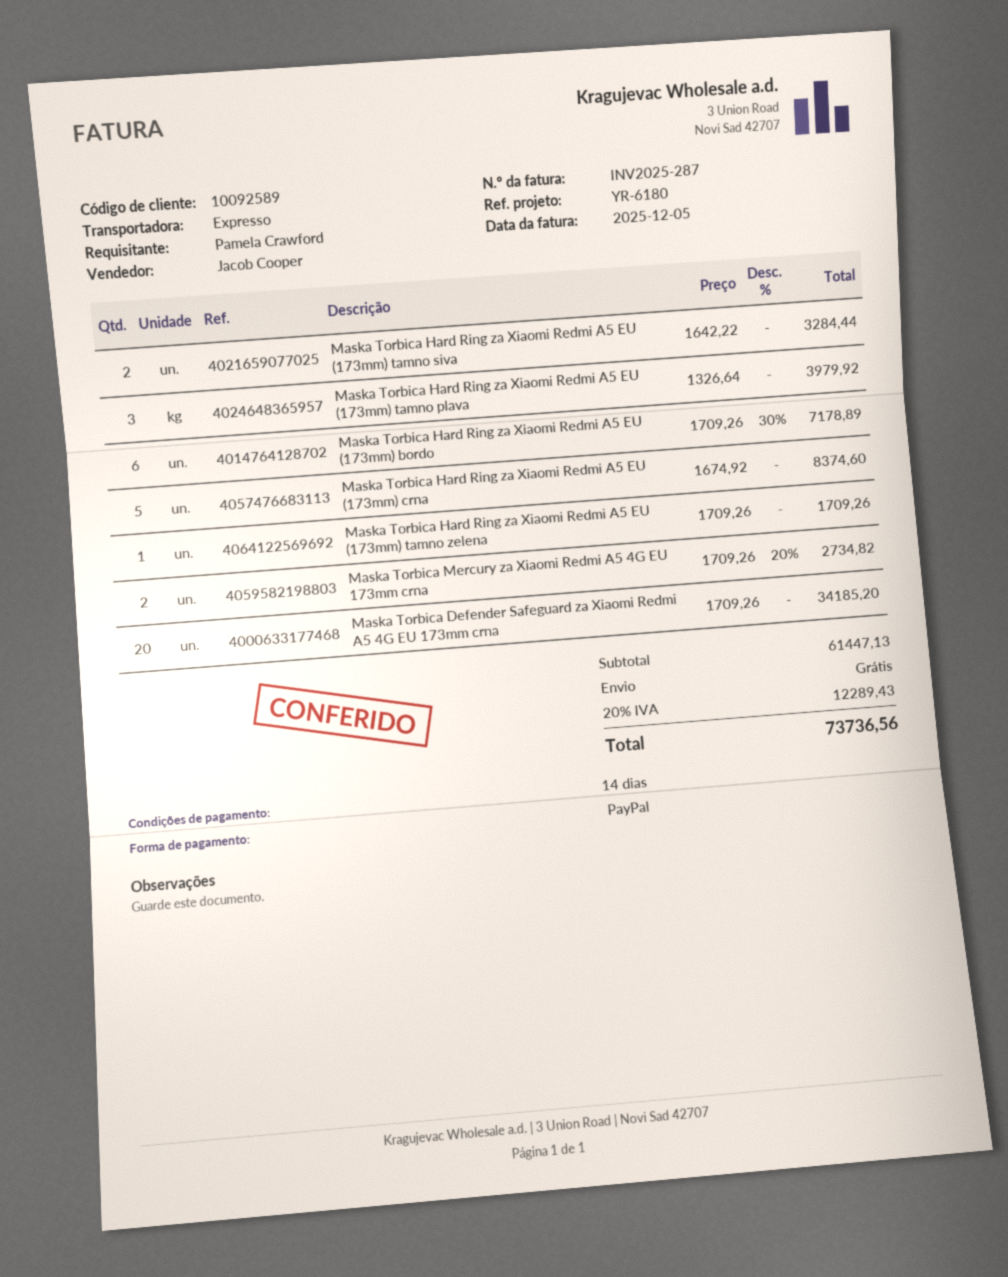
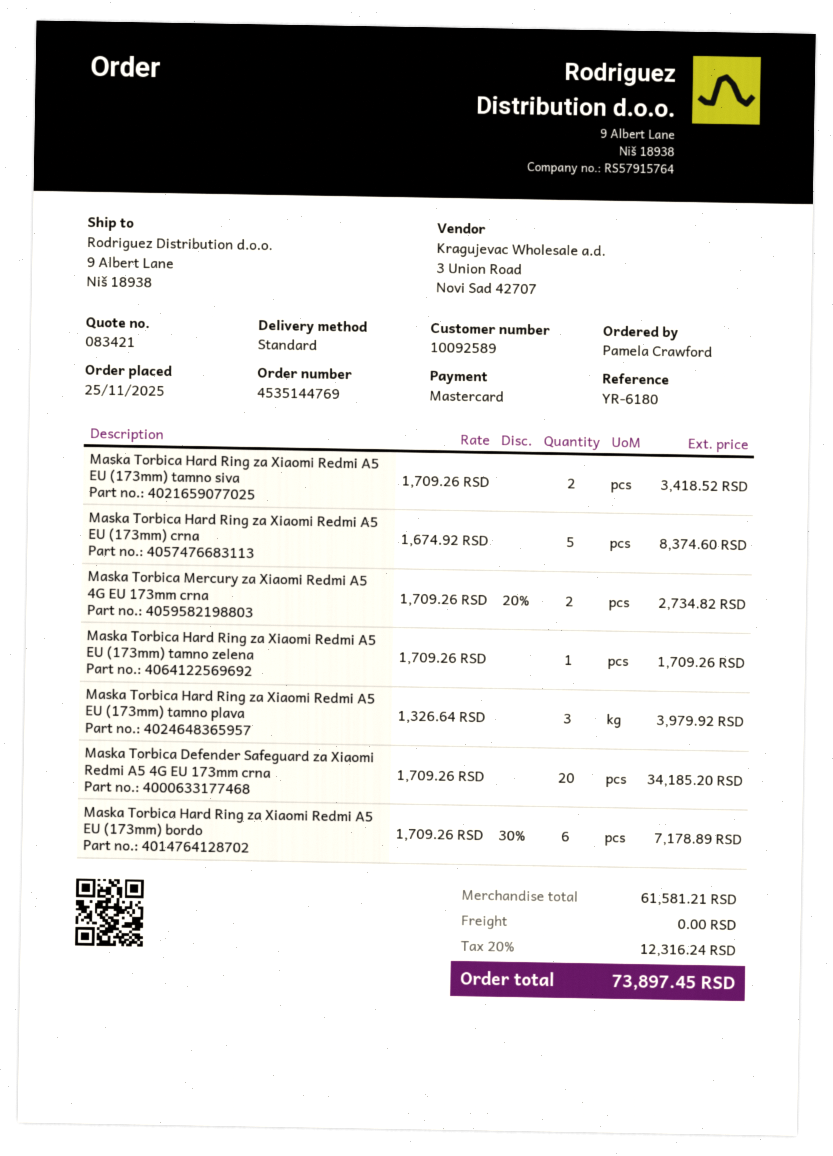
payment method: PayPal -> Mastercard
shipping method: express -> standard
Maska Torbica Hard Ring za Xiaomi Redmi A5 EU (173mm) tamno siva: 2 x 1642.22 = 3284.44 -> 2 x 1709.26 = 3418.52
subtotal: 61447.13 -> 61581.21
tax: 20% = 12289.43 -> 20% = 12316.24
total: 73736.56 -> 73897.45

